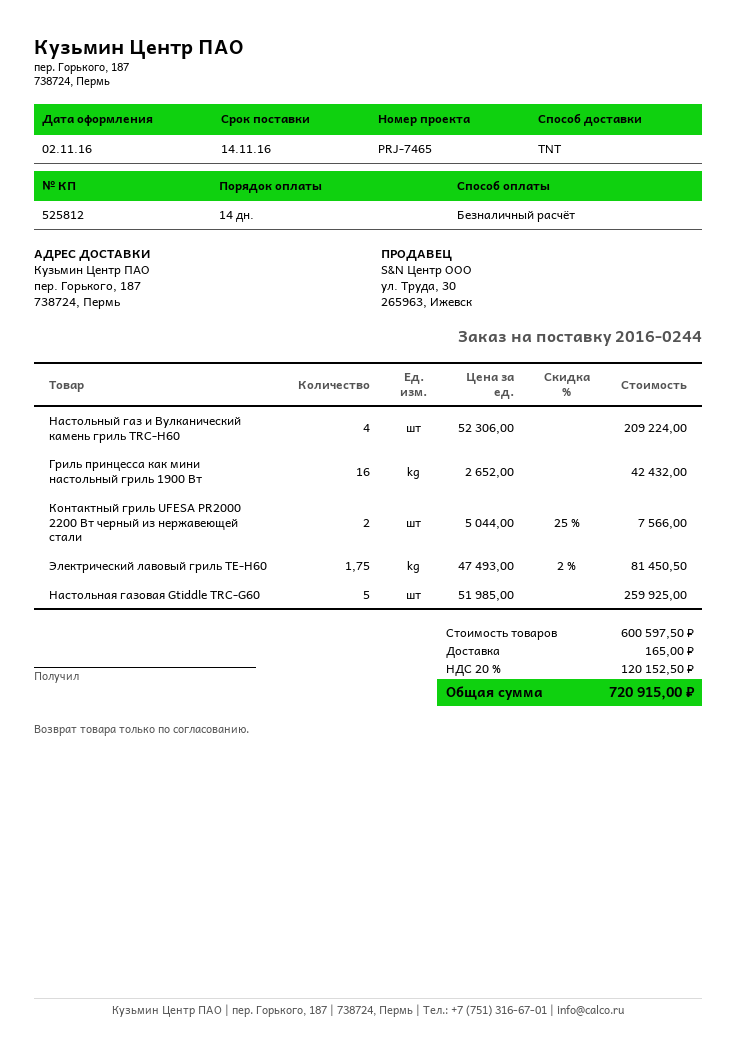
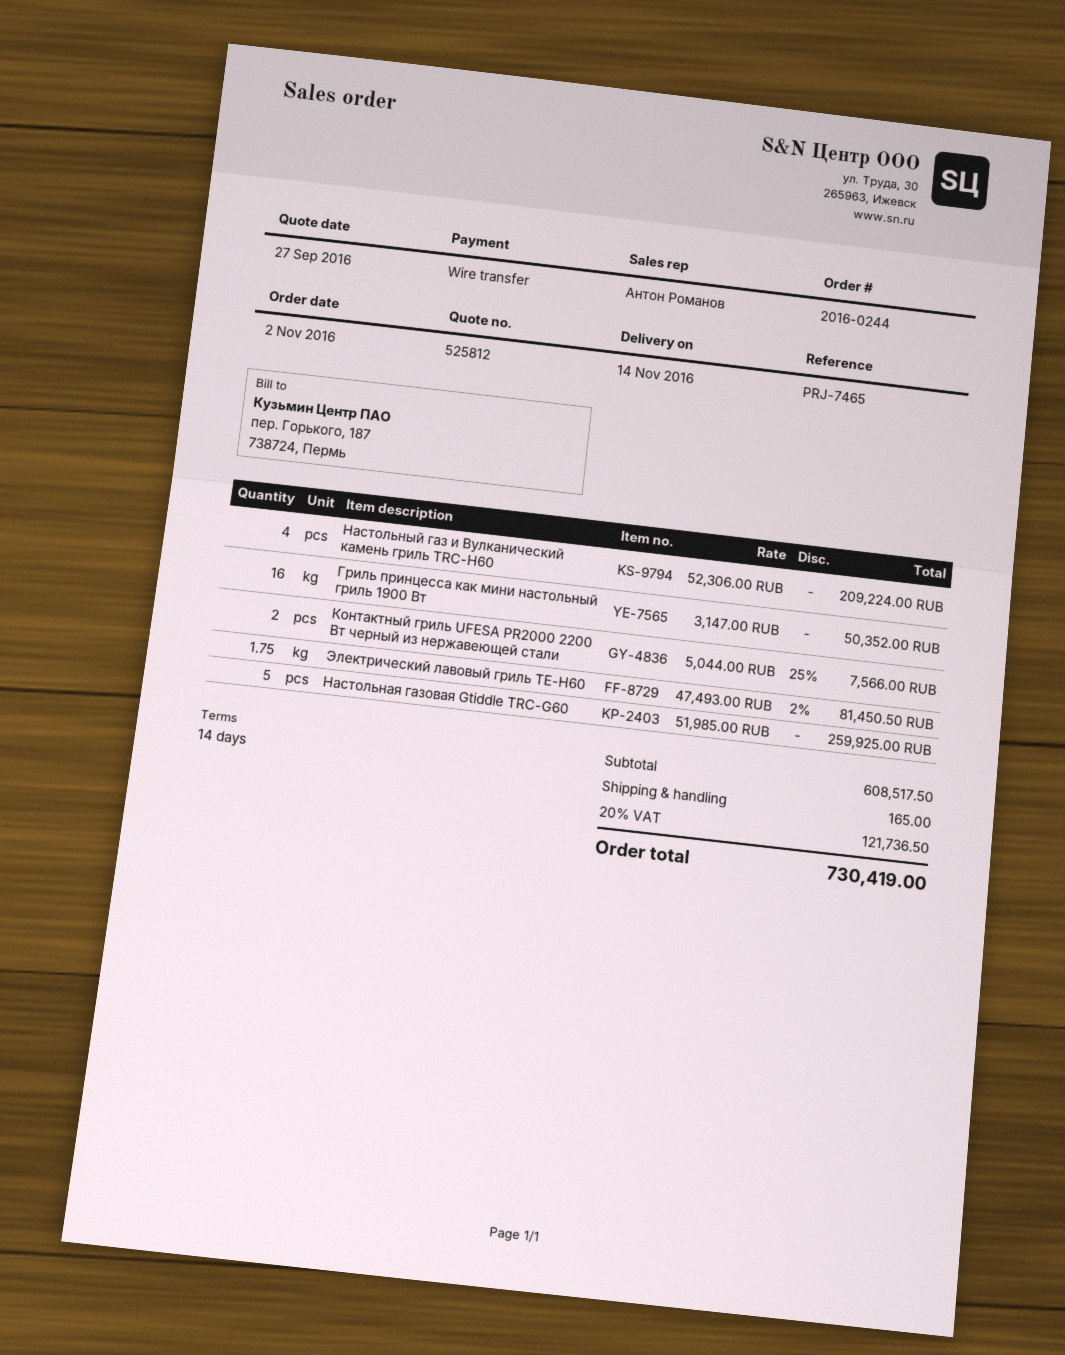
Гриль принцесса как мини настольный гриль 1900 Вт: 16 x 2652.00 = 42432.00 -> 16 x 3147.00 = 50352.00
subtotal: 600597.50 -> 608517.50
tax: 20% = 120152.50 -> 20% = 121736.50
total: 720915.00 -> 730419.00

